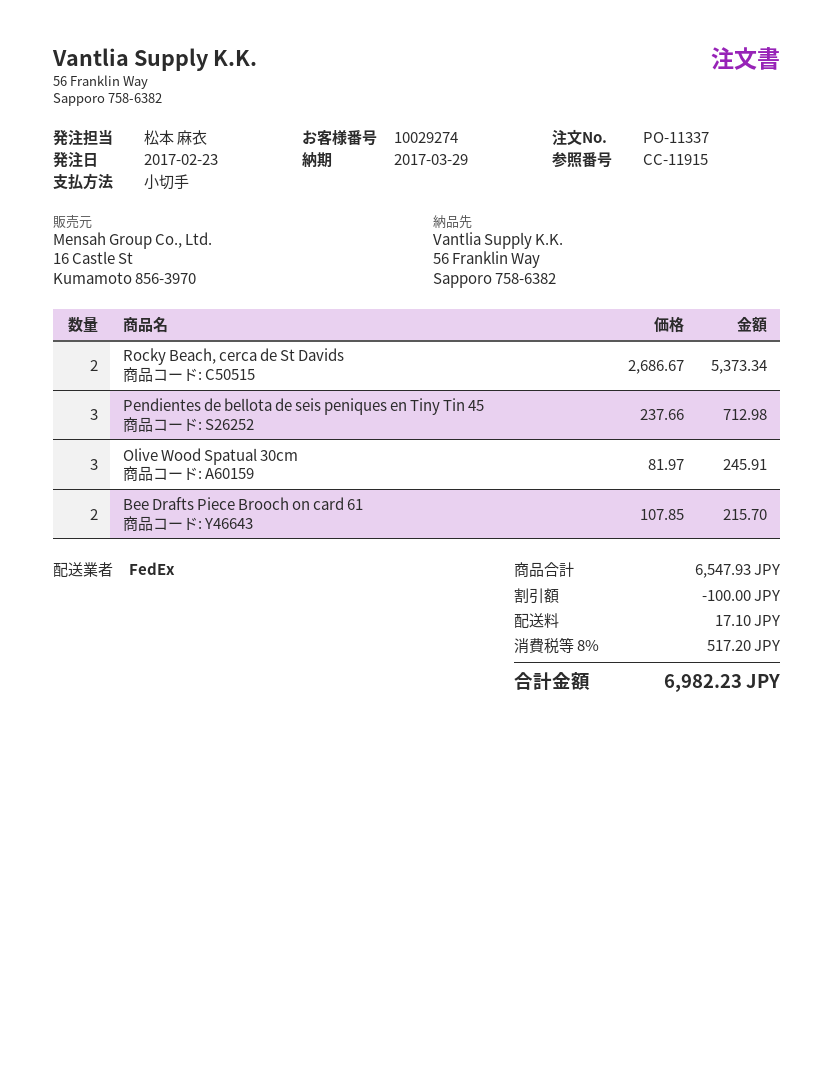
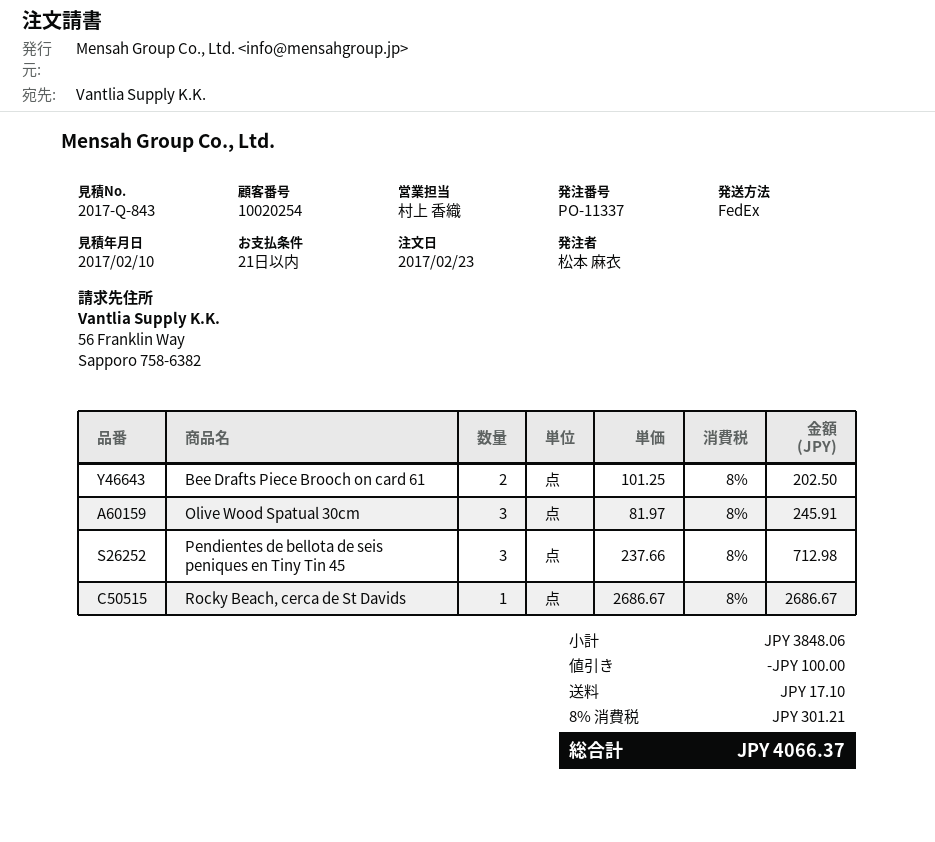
customer number: 10029274 -> 10020254
Rocky Beach, cerca de St Davids: 2 x 2686.67 = 5373.34 -> 1 x 2686.67 = 2686.67
Bee Drafts Piece Brooch on card 61: 2 x 107.85 = 215.70 -> 2 x 101.25 = 202.50
subtotal: 6547.93 -> 3848.06
tax: 8% = 517.20 -> 8% = 301.21
total: 6982.23 -> 4066.37

